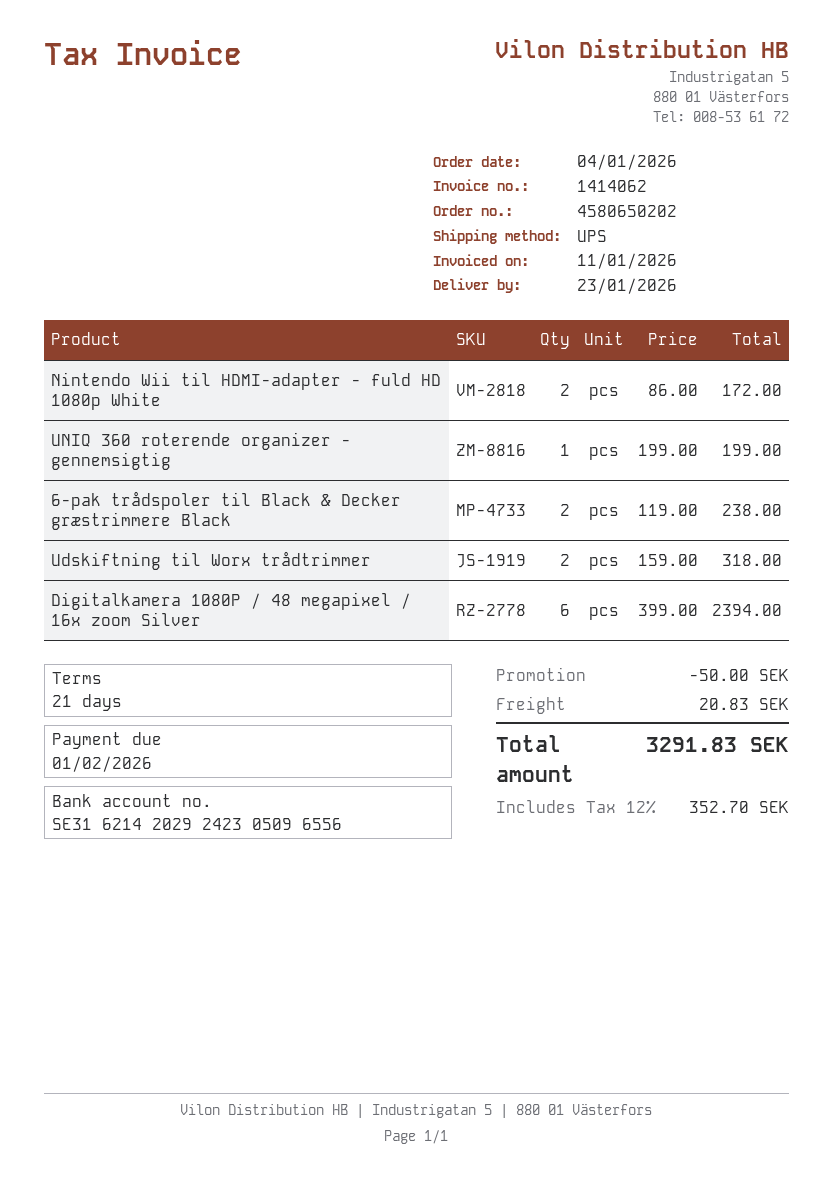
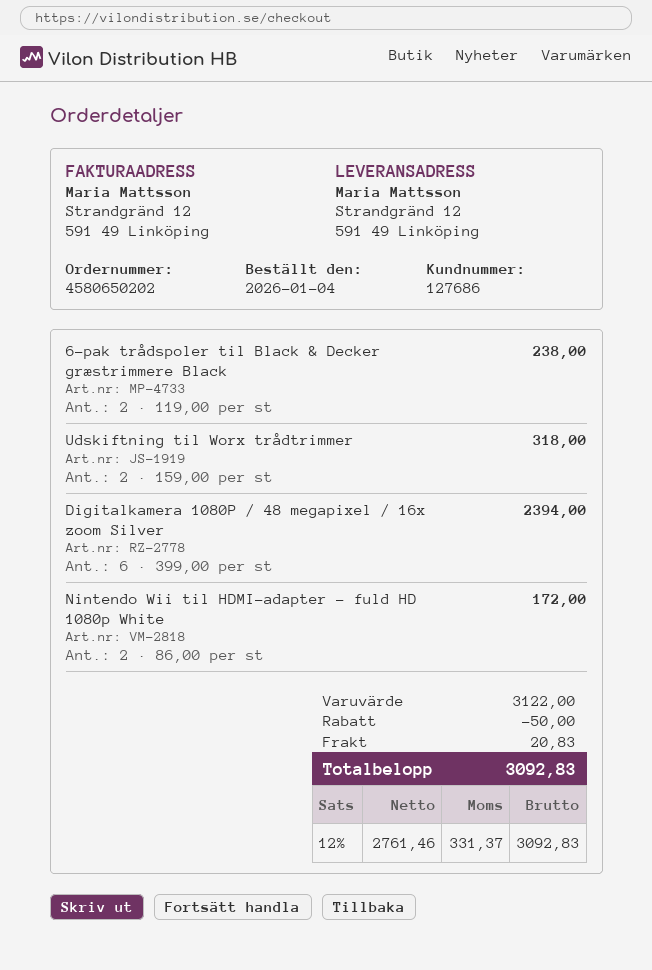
UNIQ 360 roterende organizer - gennemsigtig: 1 x 199.00 = 199.00 -> none
tax: 12% = 352.70 -> 12% = 331.37
total: 3291.83 -> 3092.83

